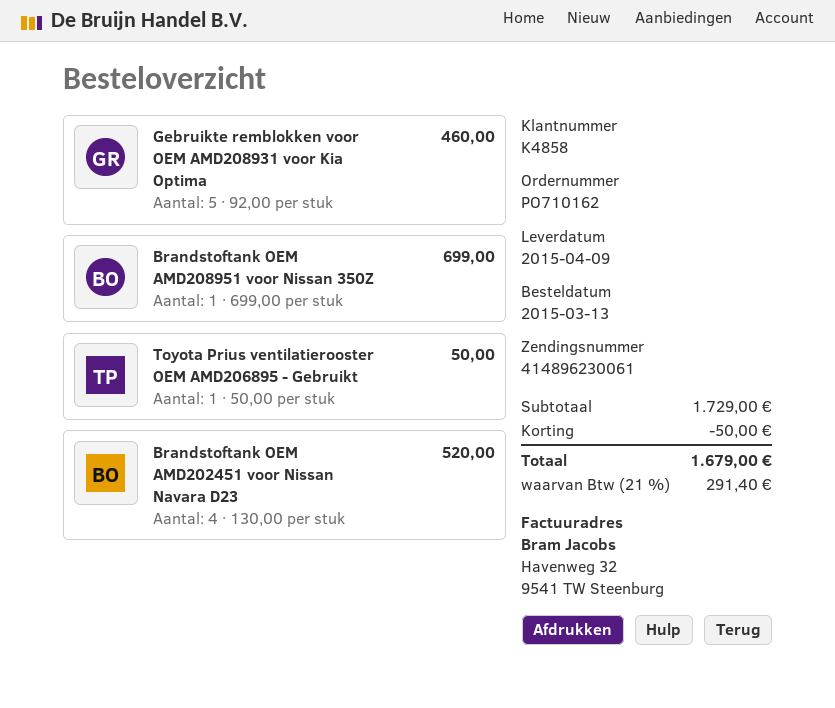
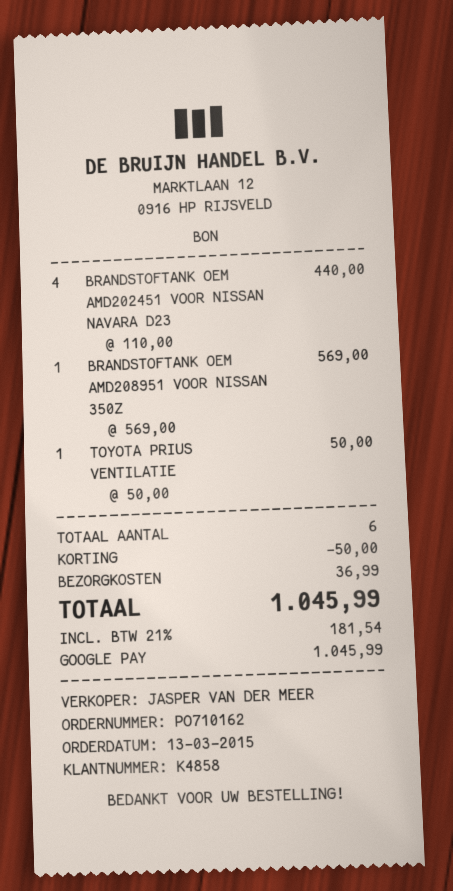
Gebruikte remblokken voor OEM AMD208931 voor Kia Optima: 5 x 92.00 = 460.00 -> none
Brandstoftank OEM AMD208951 voor Nissan 350Z: 1 x 699.00 = 699.00 -> 1 x 569.00 = 569.00
Brandstoftank OEM AMD202451 voor Nissan Navara D23: 4 x 130.00 = 520.00 -> 4 x 110.00 = 440.00
shipping: none -> 36.99
tax: 21% = 291.40 -> 21% = 181.54
total: 1679.00 -> 1045.99

